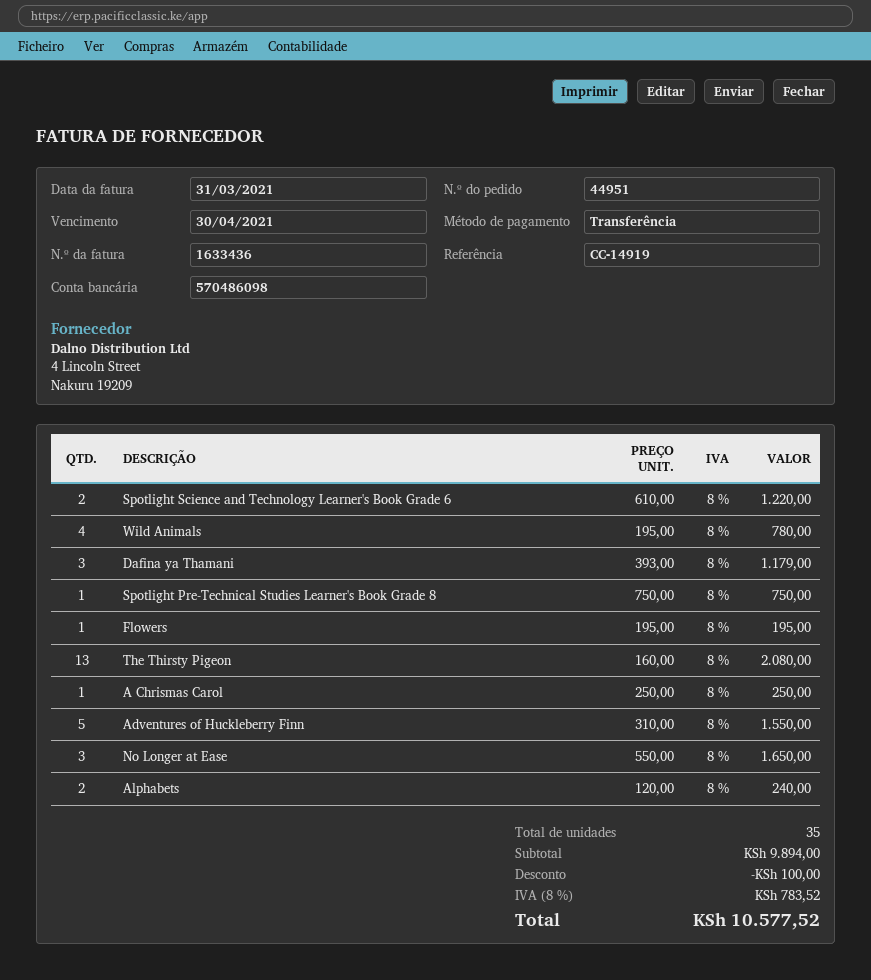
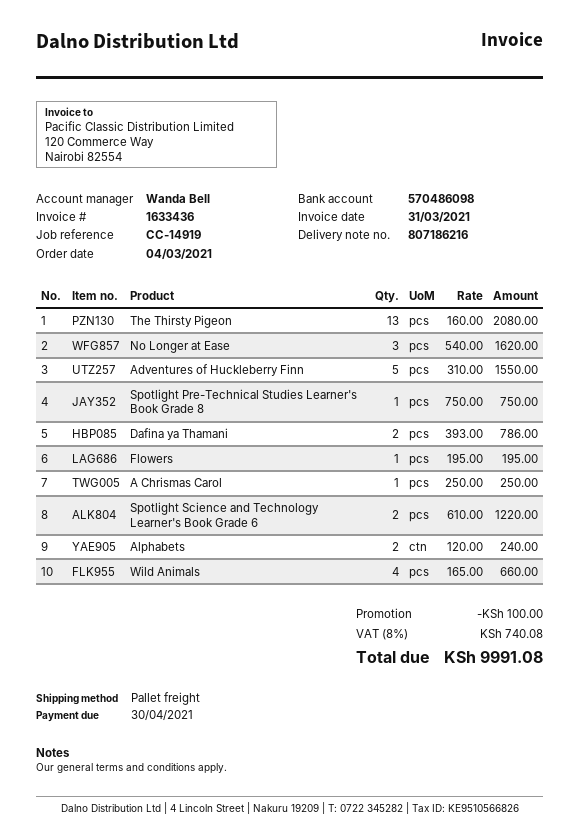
Wild Animals: 4 x 195.00 = 780.00 -> 4 x 165.00 = 660.00
Dafina ya Thamani: 3 x 393.00 = 1179.00 -> 2 x 393.00 = 786.00
No Longer at Ease: 3 x 550.00 = 1650.00 -> 3 x 540.00 = 1620.00
tax: 8% = 783.52 -> 8% = 740.08
total: 10577.52 -> 9991.08

